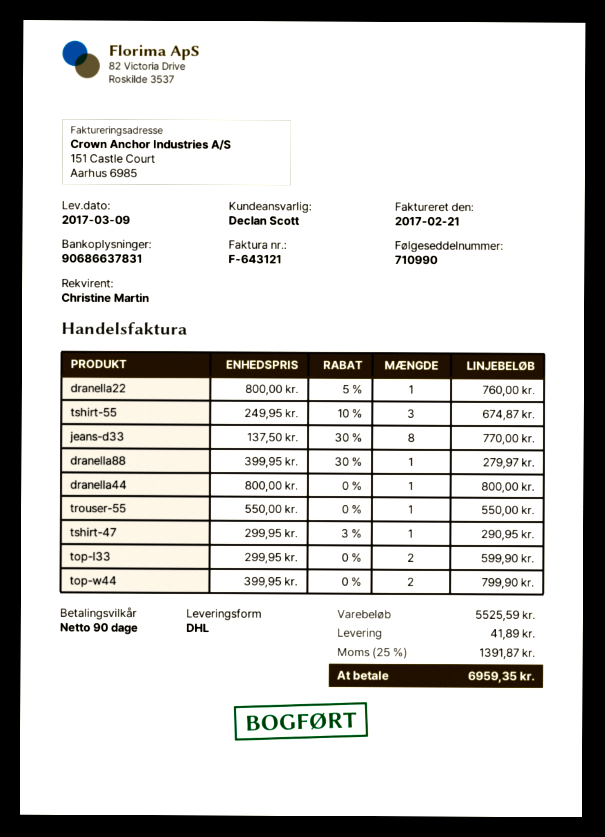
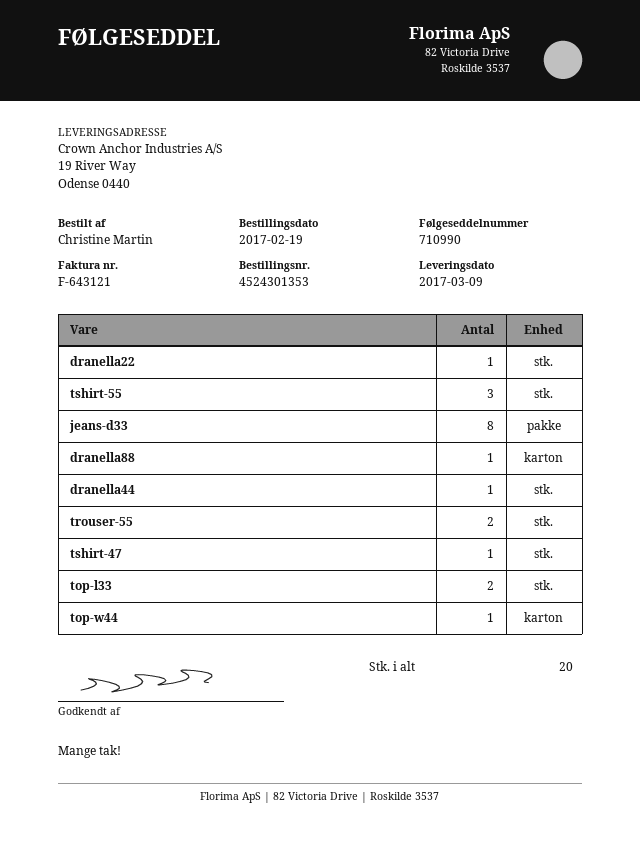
trouser-55: 1 -> 2
top-w44: 2 -> 1

